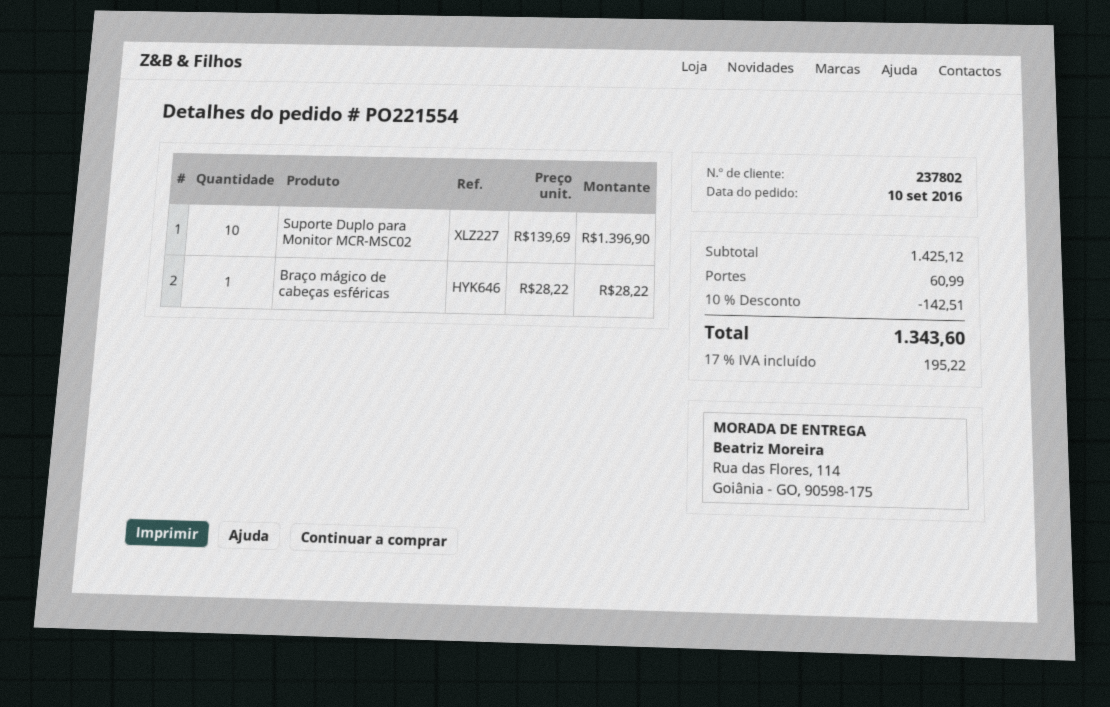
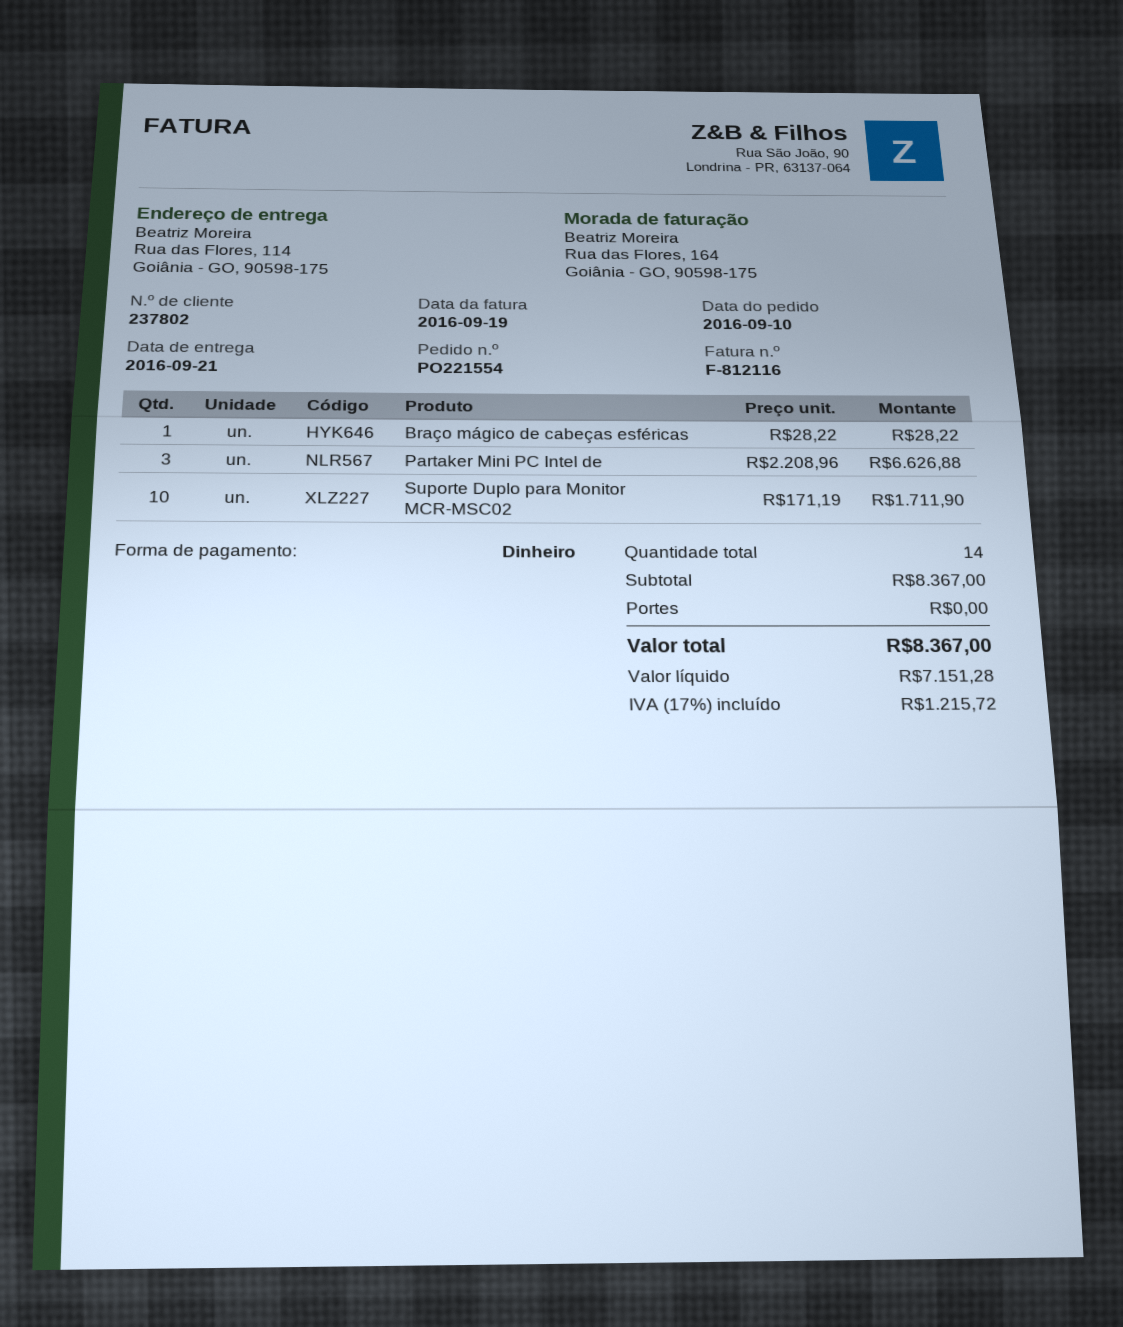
Suporte Duplo para Monitor MCR-MSC02: 10 x 139.69 = 1396.90 -> 10 x 171.19 = 1711.90
Partaker Mini PC Intel de: none -> 3 x 2208.96 = 6626.88
subtotal: 1425.12 -> 8367.00
discount: 10% = 142.51 -> none
shipping: 60.99 -> 0.00
tax: 17% = 195.22 -> 17% = 1215.72
total: 1343.60 -> 8367.00

